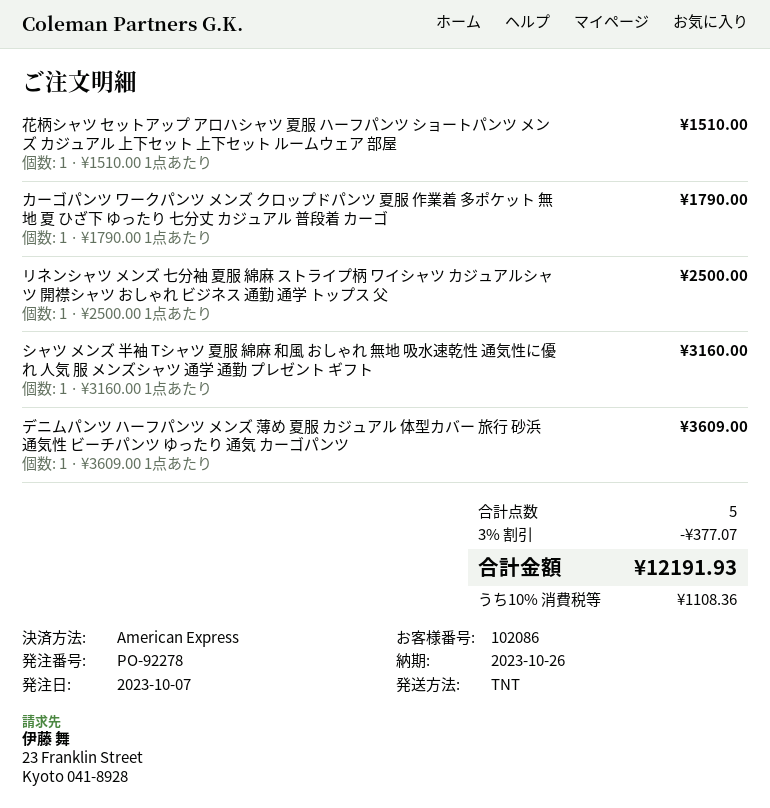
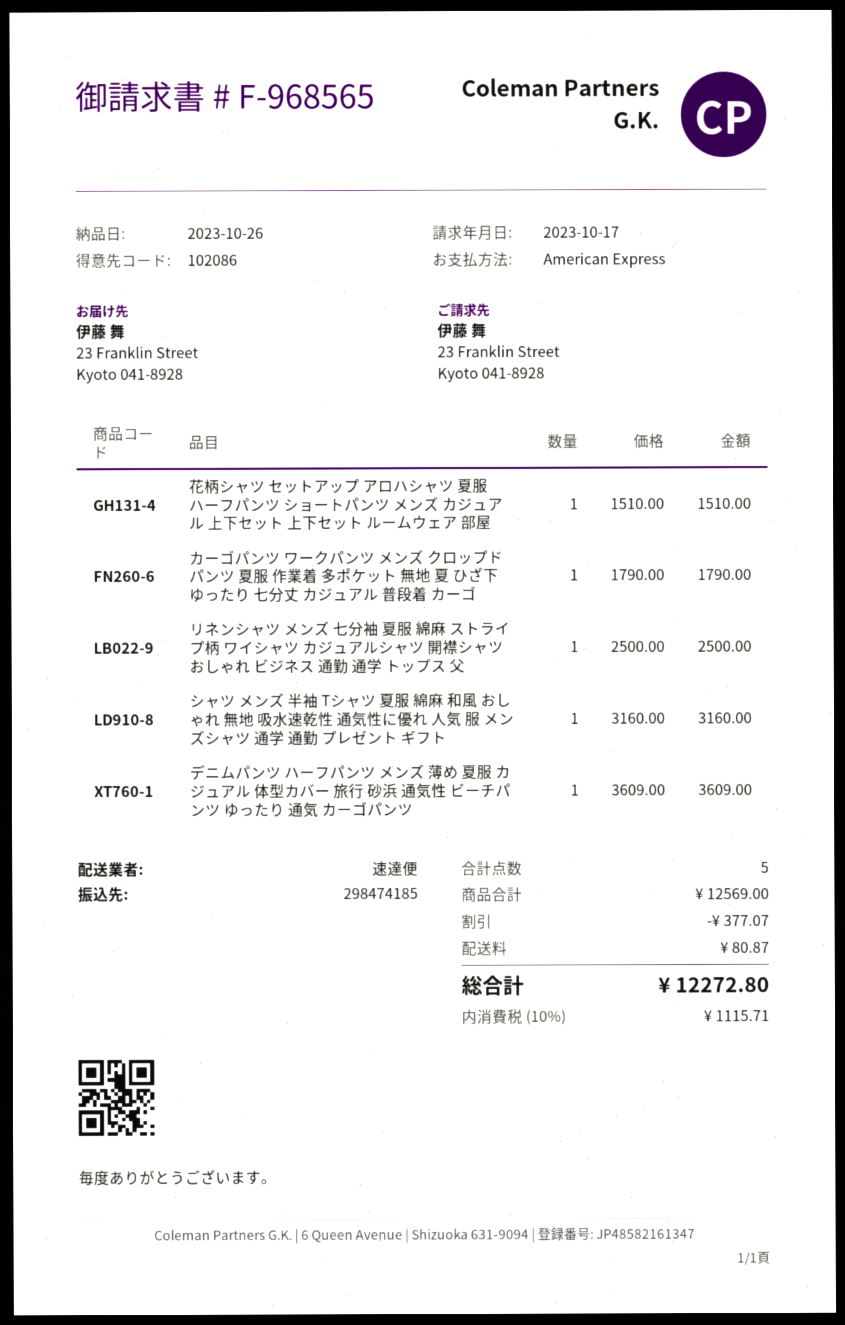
shipping method: TNT -> express
shipping: none -> 80.87
tax: 10% = 1108.36 -> 10% = 1115.71
total: 12191.93 -> 12272.80

